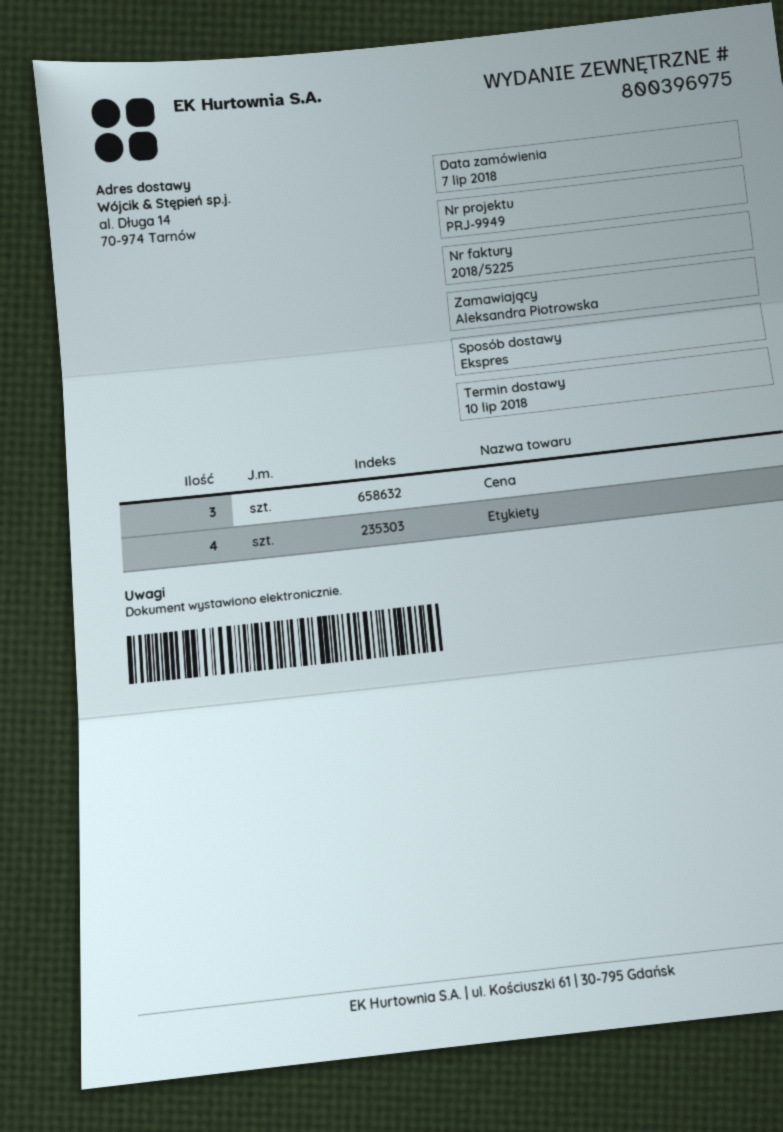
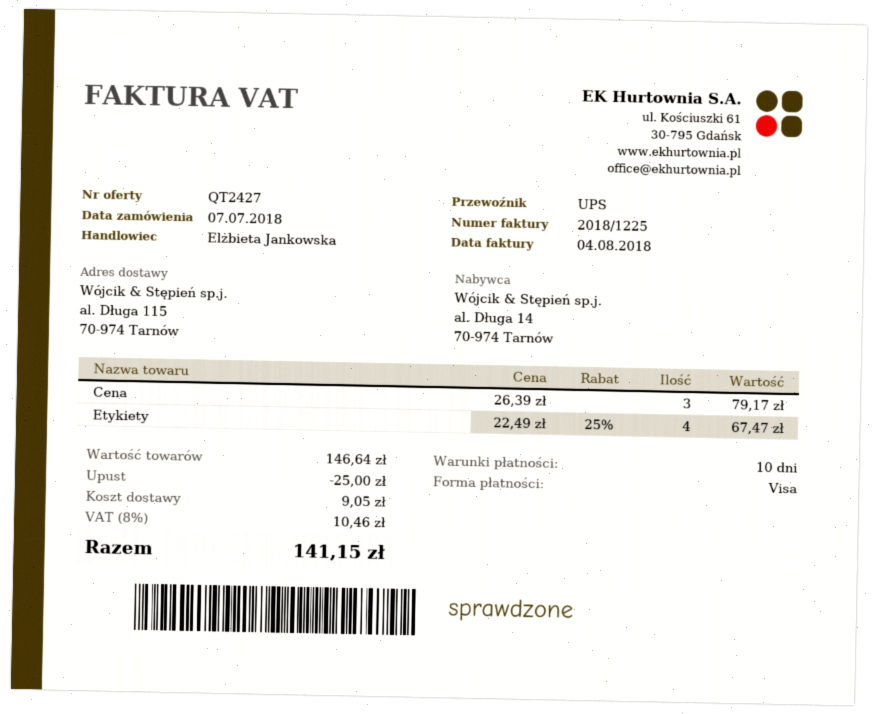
invoice number: 2018/5225 -> 2018/1225
shipping method: express -> UPS
ship to: al. Długa 14, 70-974 Tarnów -> al. Długa 115, 70-974 Tarnów

